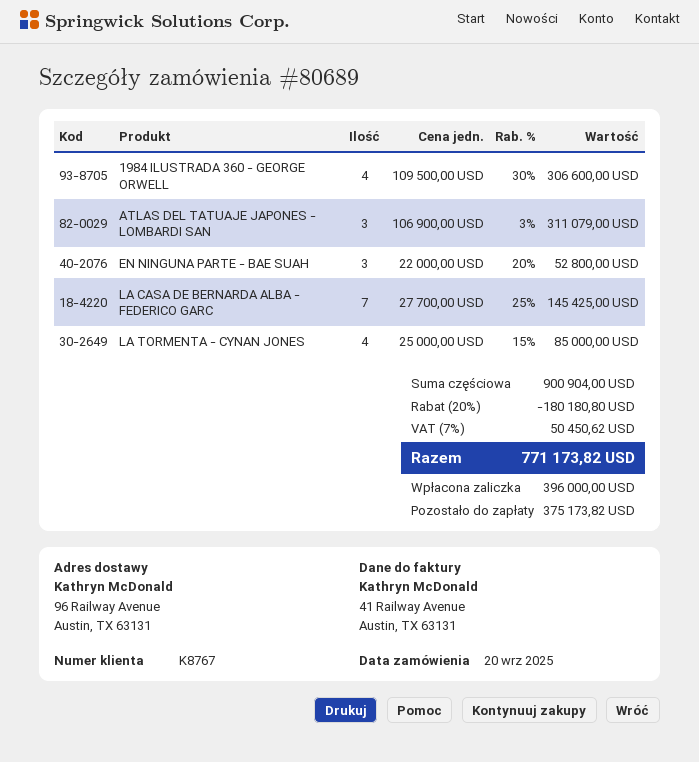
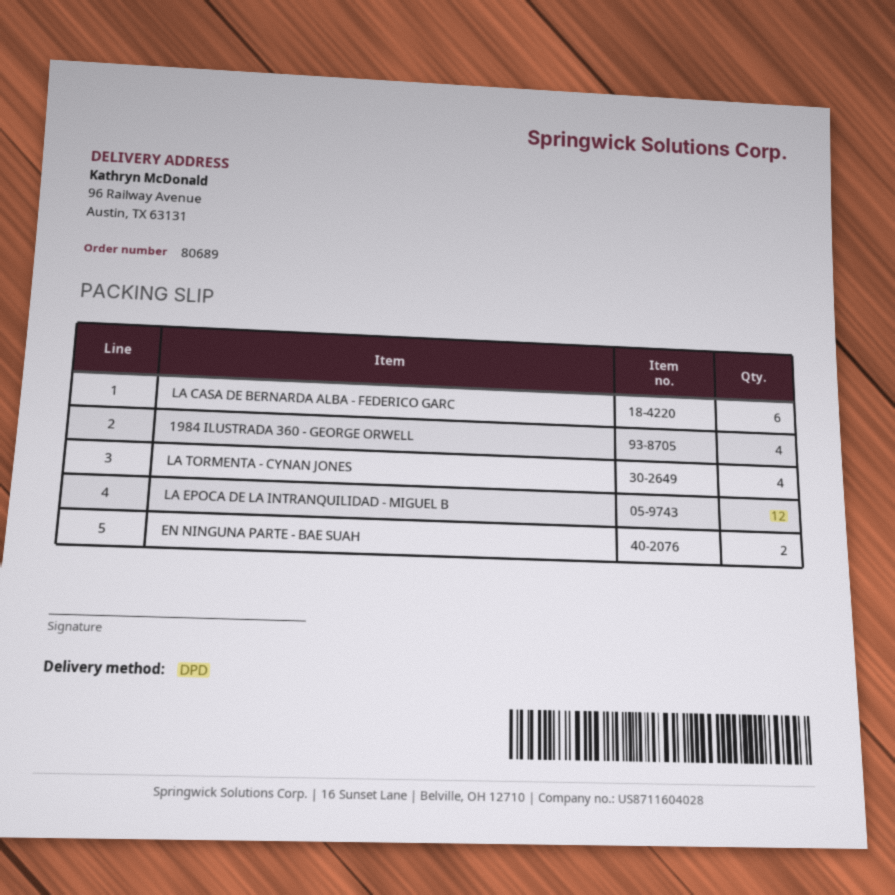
ATLAS DEL TATUAJE JAPONES - LOMBARDI SAN: 3 -> none
EN NINGUNA PARTE - BAE SUAH: 3 -> 2
LA CASA DE BERNARDA ALBA - FEDERICO GARC: 7 -> 6
LA EPOCA DE LA INTRANQUILIDAD - MIGUEL B: none -> 12

